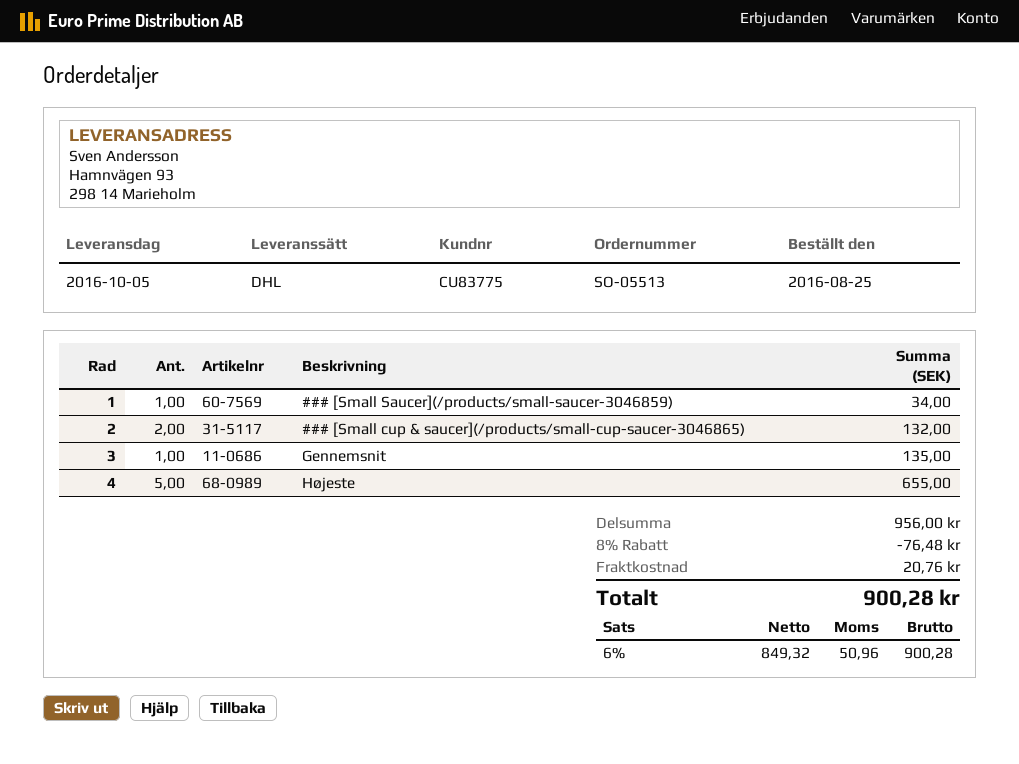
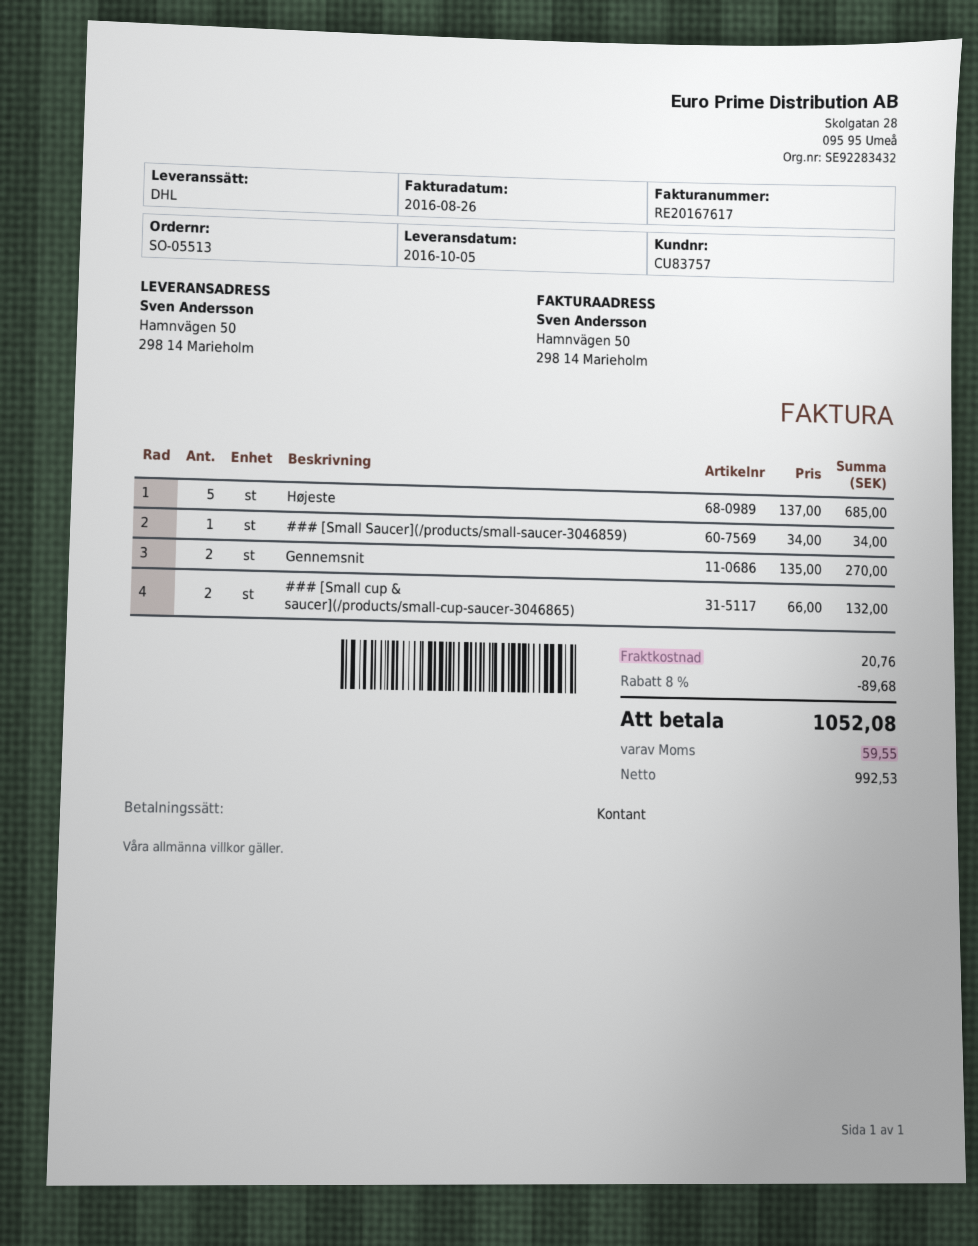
customer number: CU83775 -> CU83757
ship to: Hamnvägen 93, 298 14 Marieholm -> Hamnvägen 50, 298 14 Marieholm
Gennemsnit: 1 for 135.00 -> 2 for 270.00
Højeste: 5 for 655.00 -> 5 for 685.00
discount: 8% = 76.48 -> 8% = 89.68
net: 849.32 -> 992.53
tax: 50.96 -> 59.55
total: 900.28 -> 1052.08

